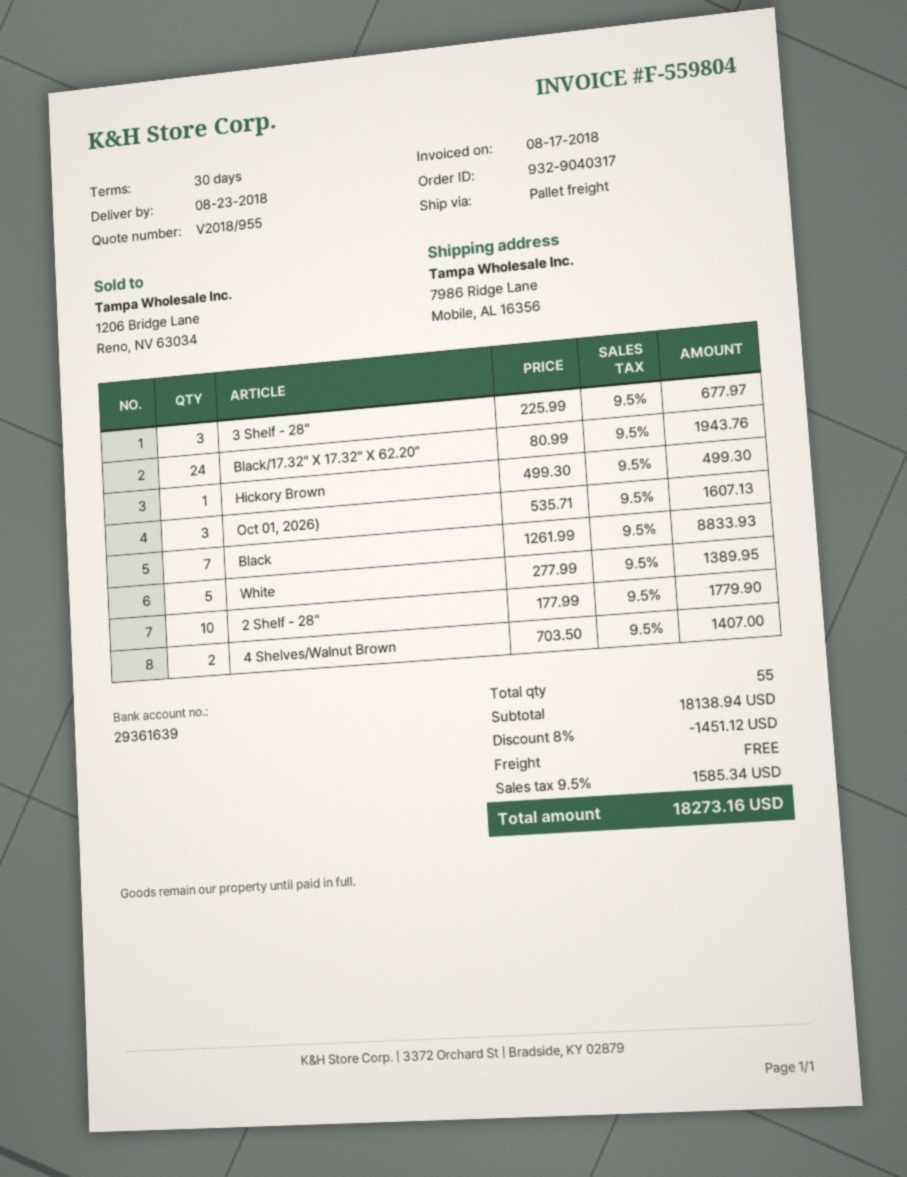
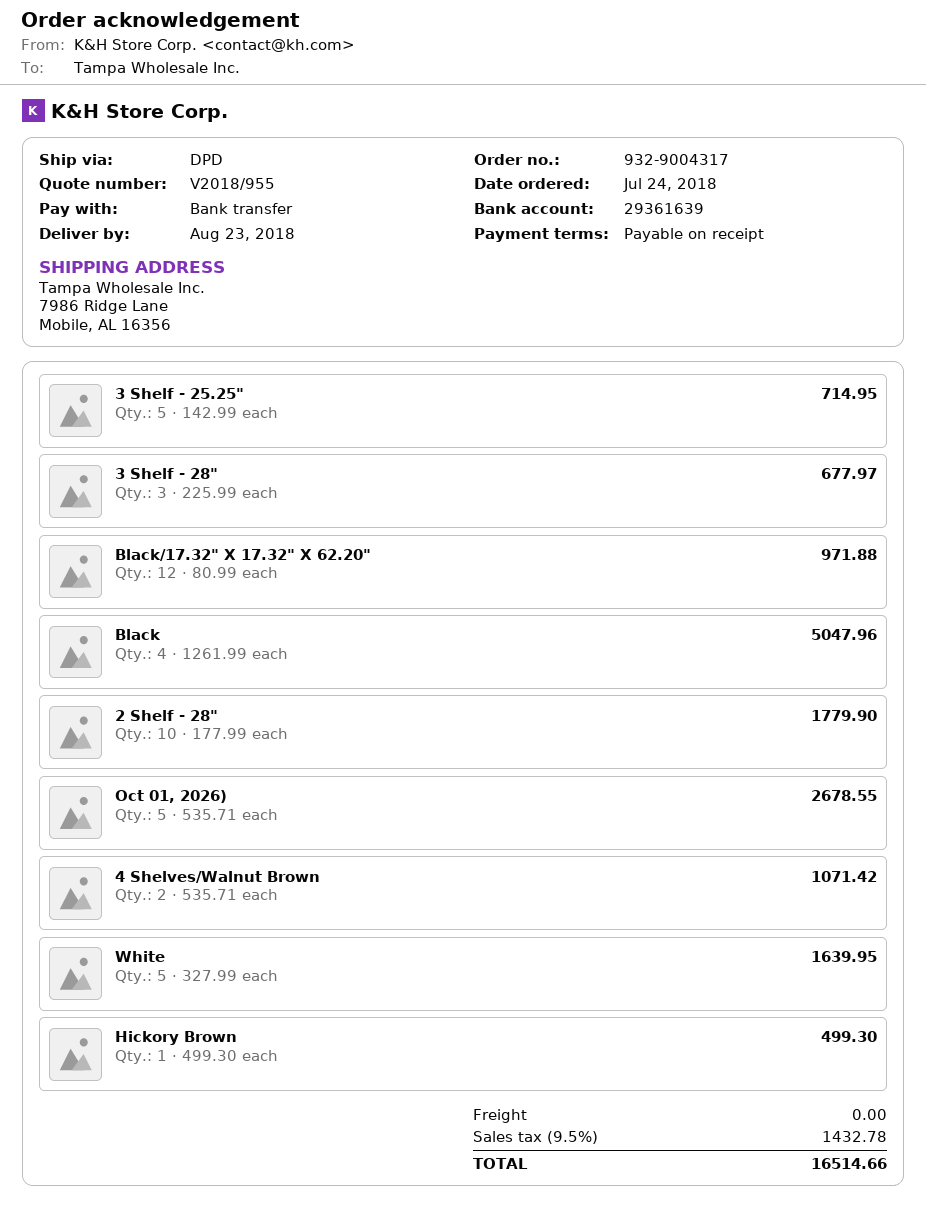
order number: 932-9040317 -> 932-9004317
payment terms: 30 days -> on receipt
shipping method: pallet freight -> DPD
Black/17.32" X 17.32" X 62.20": 24 x 80.99 = 1943.76 -> 12 x 80.99 = 971.88
Oct 01, 2026): 3 x 535.71 = 1607.13 -> 5 x 535.71 = 2678.55
Black: 7 x 1261.99 = 8833.93 -> 4 x 1261.99 = 5047.96
White: 5 x 277.99 = 1389.95 -> 5 x 327.99 = 1639.95
4 Shelves/Walnut Brown: 2 x 703.50 = 1407.00 -> 2 x 535.71 = 1071.42
3 Shelf - 25.25": none -> 5 x 142.99 = 714.95
discount: 8% = 1451.12 -> none
tax: 9.5% = 1585.34 -> 9.5% = 1432.78
total: 18273.16 -> 16514.66

